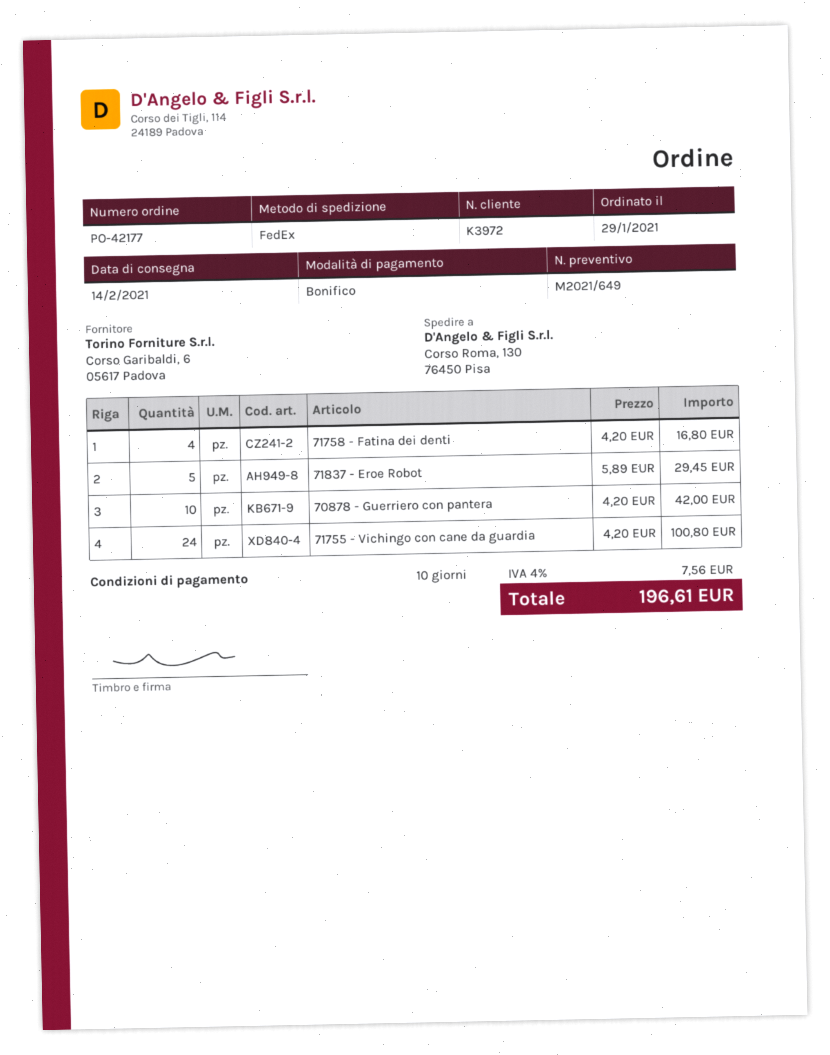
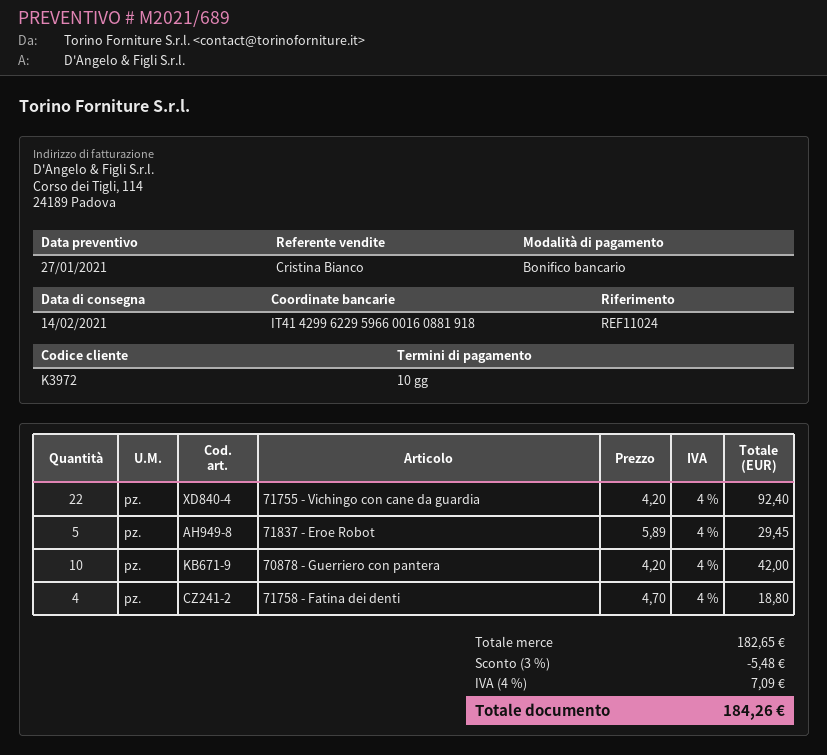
quote number: M2021/649 -> M2021/689
71758 - Fatina dei denti: 4 x 4.20 = 16.80 -> 4 x 4.70 = 18.80
71755 - Vichingo con cane da guardia: 24 x 4.20 = 100.80 -> 22 x 4.20 = 92.40
discount: none -> 3% = 5.48
tax: 4% = 7.56 -> 4% = 7.09
total: 196.61 -> 184.26

